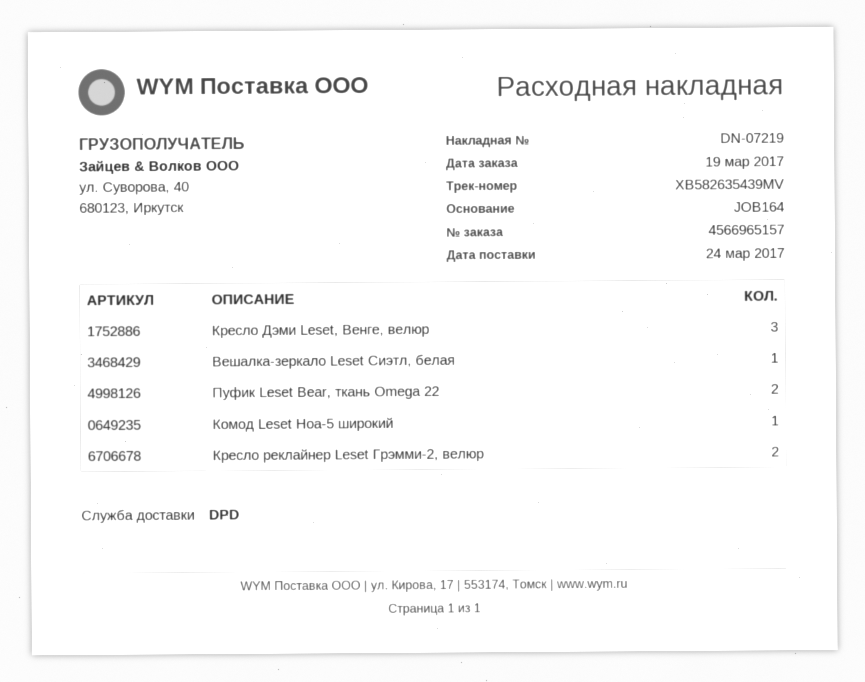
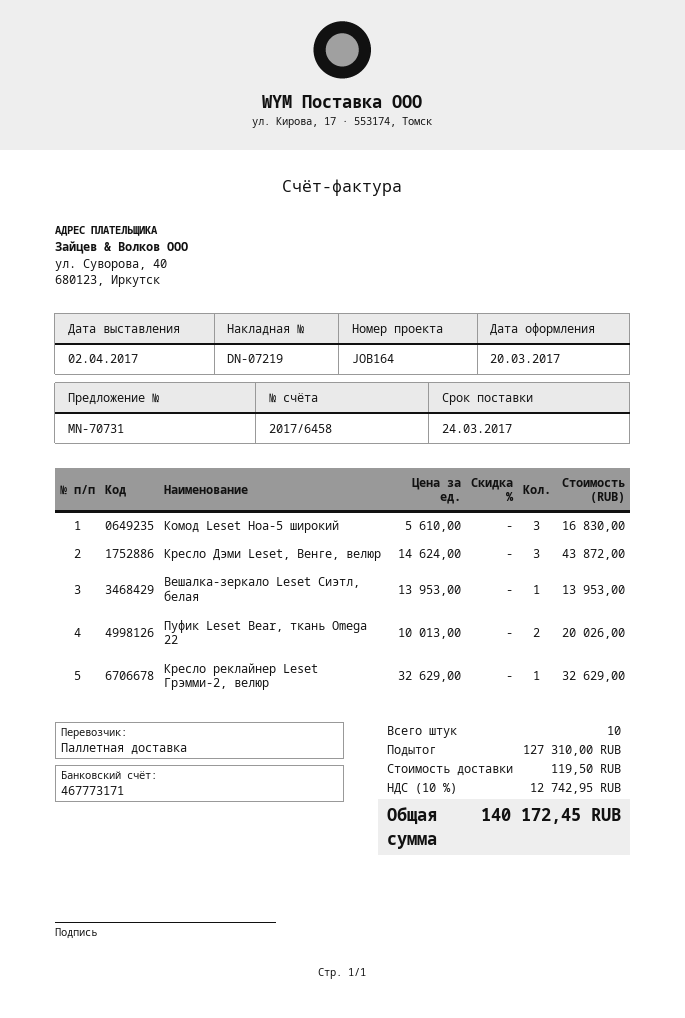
order date: 2017-03-19 -> 2017-03-20
shipping method: DPD -> pallet freight
Комод Leset Ноа-5 широкий: 1 -> 3
Кресло реклайнер Leset Грэмми-2, велюр: 2 -> 1

